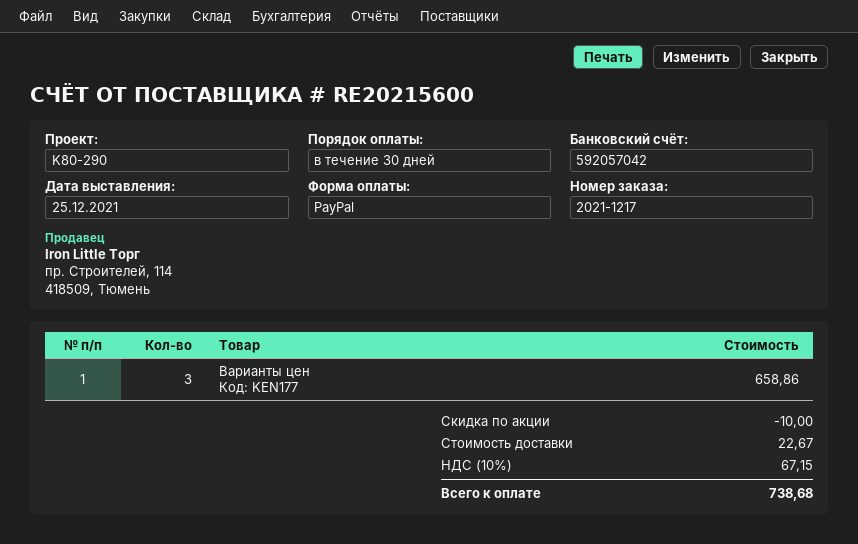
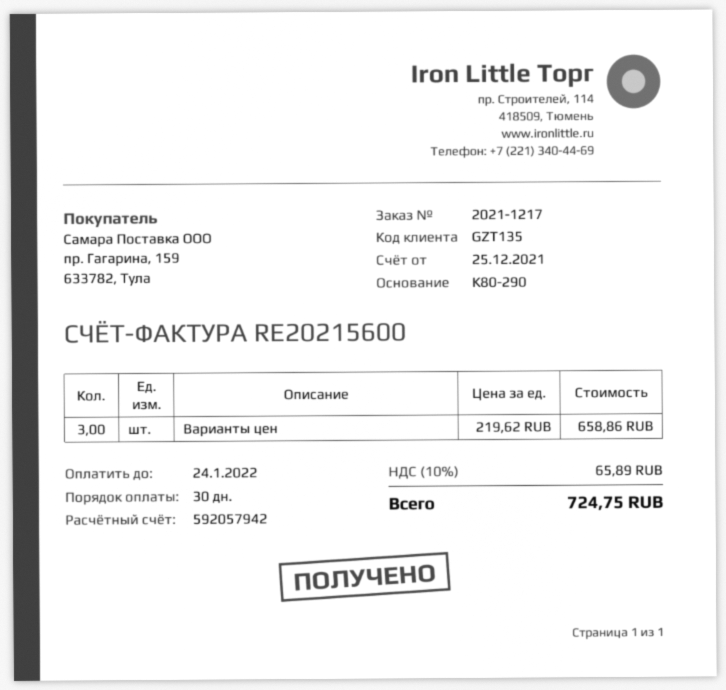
bank account: 592057042 -> 592057942
discount: 10.00 -> none
shipping: 22.67 -> none
tax: 10% = 67.15 -> 10% = 65.89
total: 738.68 -> 724.75

